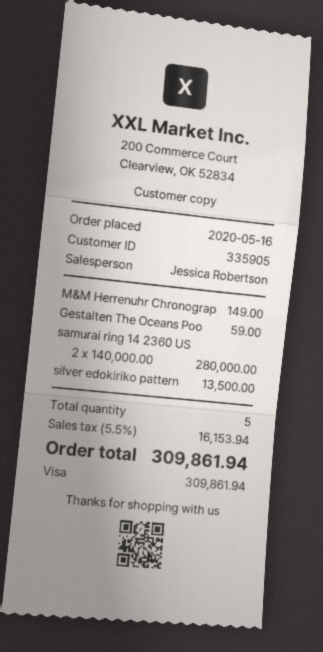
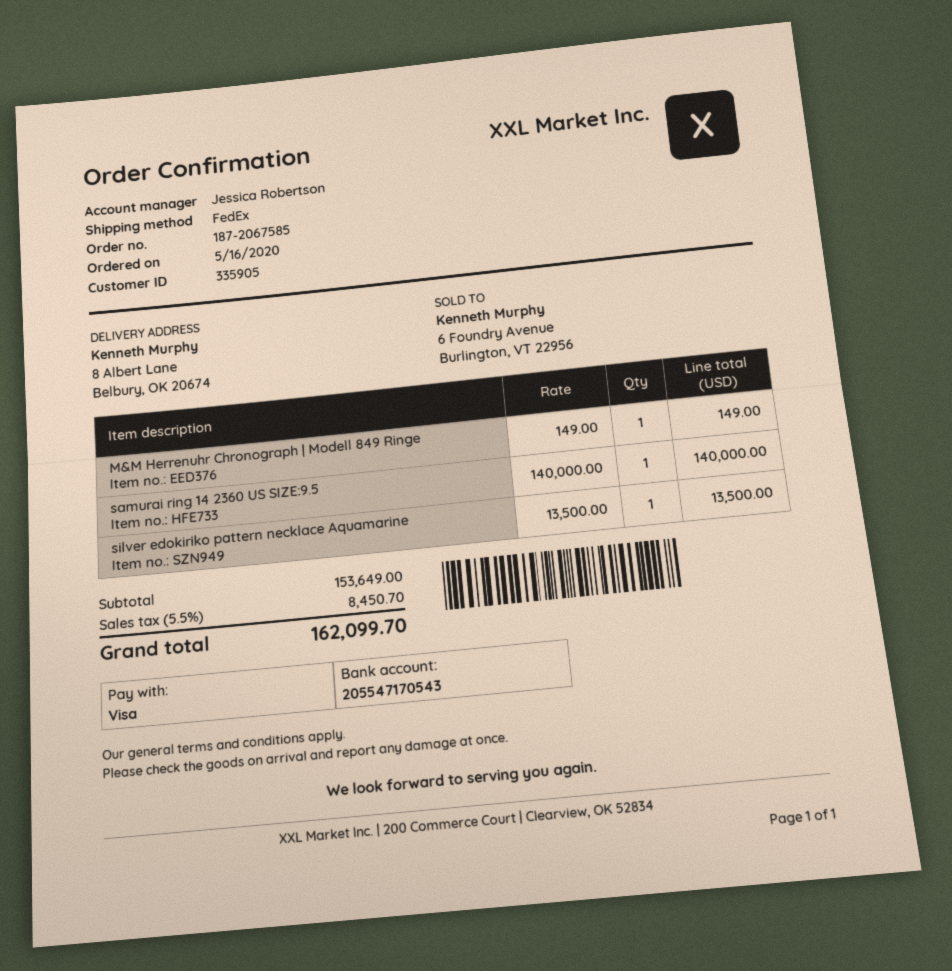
Gestalten The Oceans Poo: 1 x 59.00 = 59.00 -> none
samurai ring 14 2360 US: 2 x 140000.00 = 280000.00 -> 1 x 140000.00 = 140000.00
tax: 5.5% = 16153.94 -> 5.5% = 8450.70
total: 309861.94 -> 162099.70

